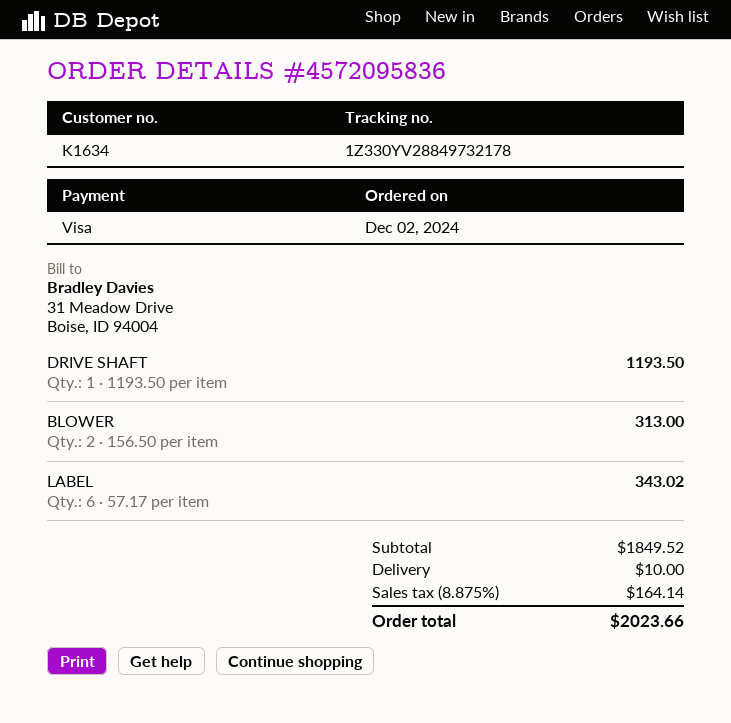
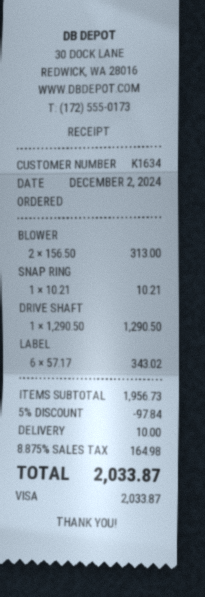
DRIVE SHAFT: 1 x 1193.50 = 1193.50 -> 1 x 1290.50 = 1290.50
SNAP RING: none -> 1 x 10.21 = 10.21
subtotal: 1849.52 -> 1956.73
discount: none -> 5% = 97.84
tax: 8.875% = 164.14 -> 8.875% = 164.98
total: 2023.66 -> 2033.87

